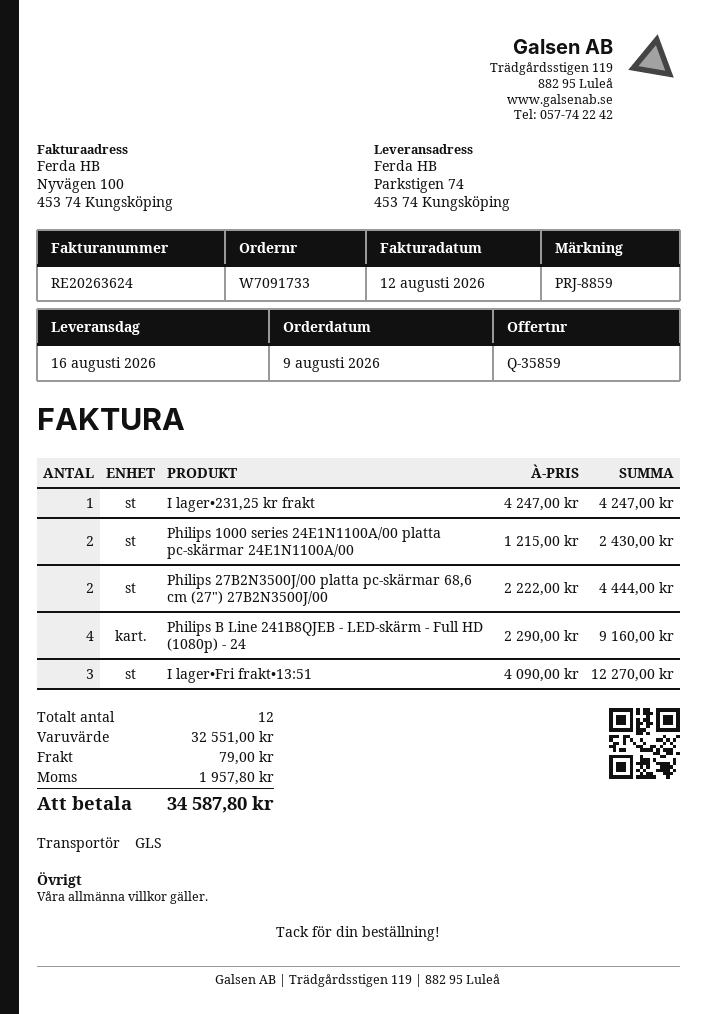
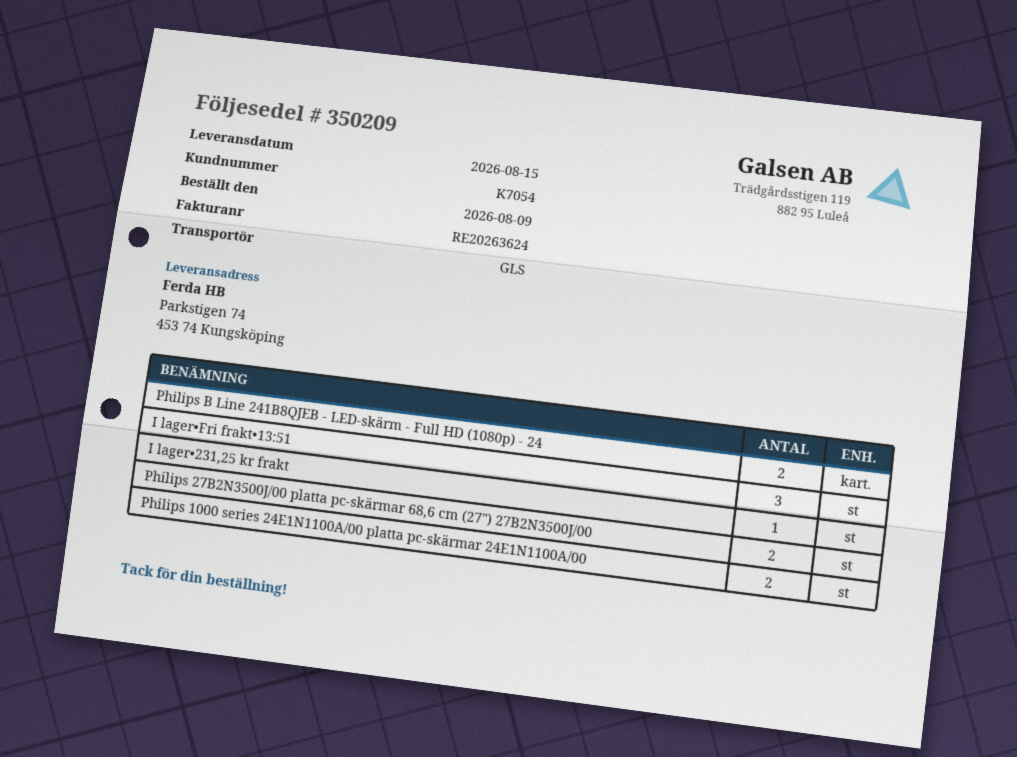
delivery date: 2026-08-16 -> 2026-08-15
Philips B Line 241B8QJEB - LED-skärm - Full HD (1080p) - 24: 4 -> 2

